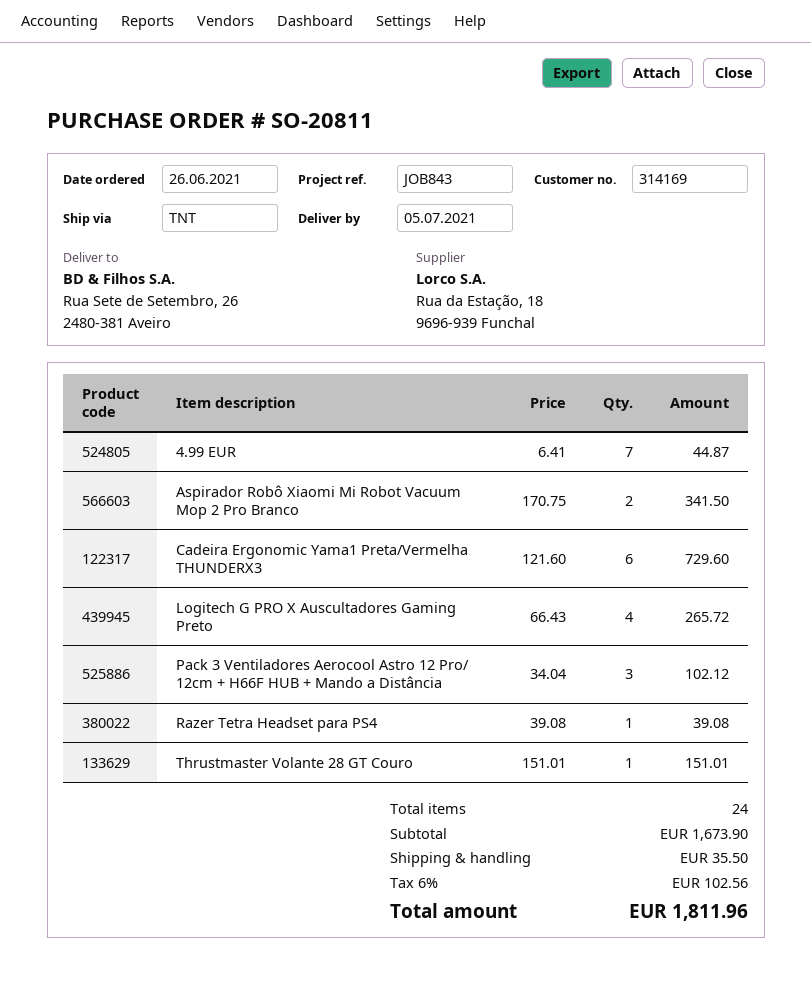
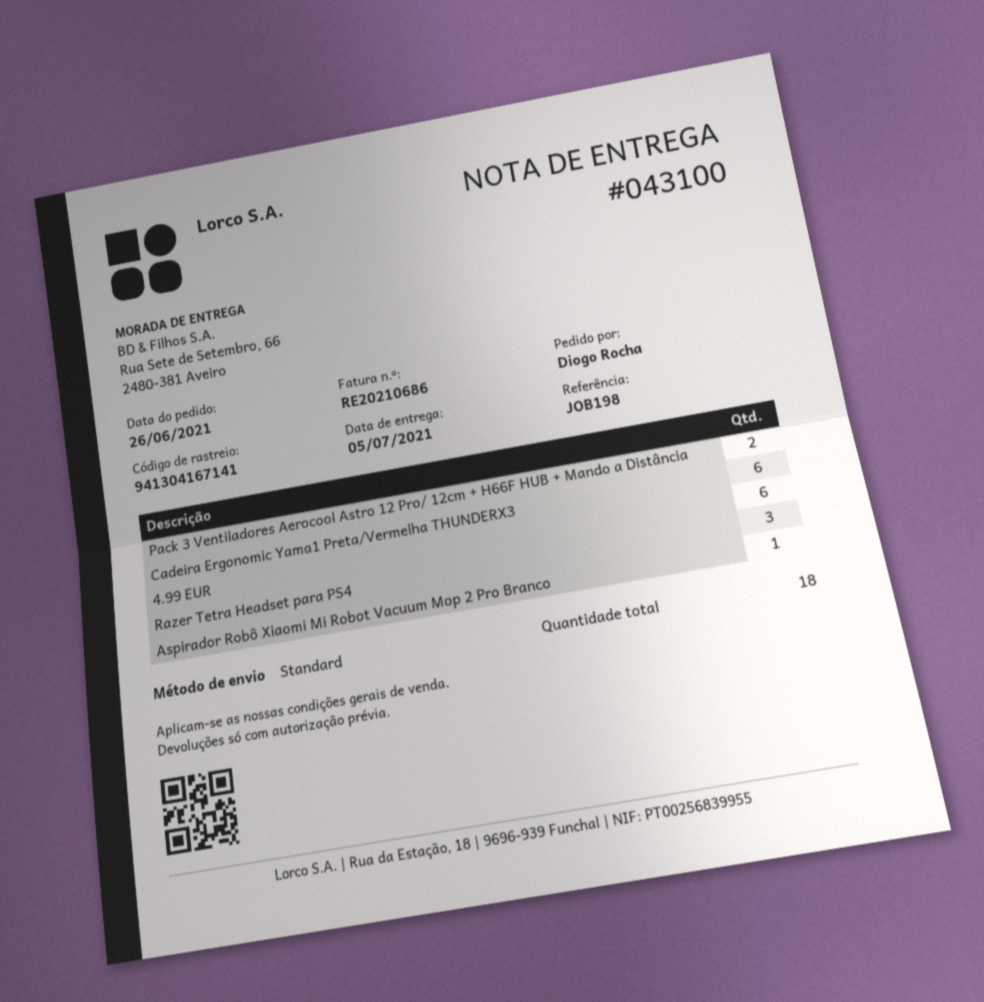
reference: JOB843 -> JOB198
shipping method: TNT -> standard
ship to: Rua Sete de Setembro, 26, 2480-381 Aveiro -> Rua Sete de Setembro, 66, 2480-381 Aveiro
4.99 EUR: 7 -> 6
Aspirador Robô Xiaomi Mi Robot Vacuum Mop 2 Pro Branco: 2 -> 1
Logitech G PRO X Auscultadores Gaming Preto: 4 -> none
Pack 3 Ventiladores Aerocool Astro 12 Pro/ 12cm + H66F HUB + Mando a Distância: 3 -> 2
Razer Tetra Headset para PS4: 1 -> 3
Thrustmaster Volante 28 GT Couro: 1 -> none
total quantity: 24 -> 18

